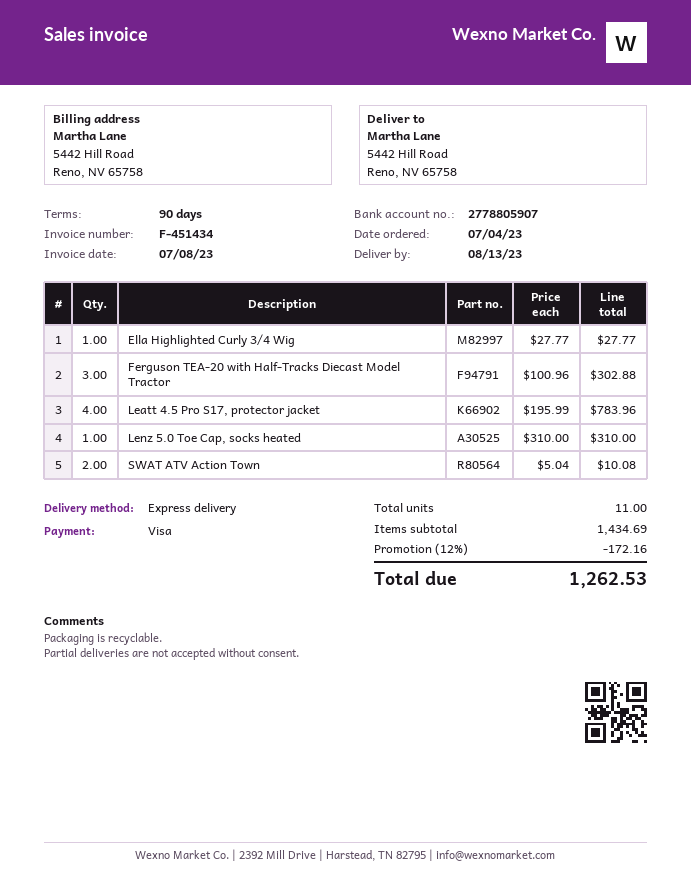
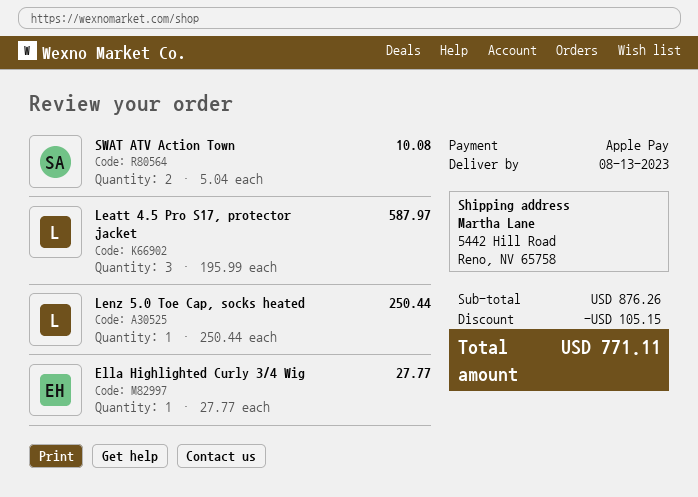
payment method: Visa -> Apple Pay
Ferguson TEA-20 with Half-Tracks Diecast Model Tractor: 3 x 100.96 = 302.88 -> none
Leatt 4.5 Pro S17, protector jacket: 4 x 195.99 = 783.96 -> 3 x 195.99 = 587.97
Lenz 5.0 Toe Cap, socks heated: 1 x 310.00 = 310.00 -> 1 x 250.44 = 250.44
subtotal: 1434.69 -> 876.26
discount: 172.16 -> 105.15
total: 1262.53 -> 771.11

